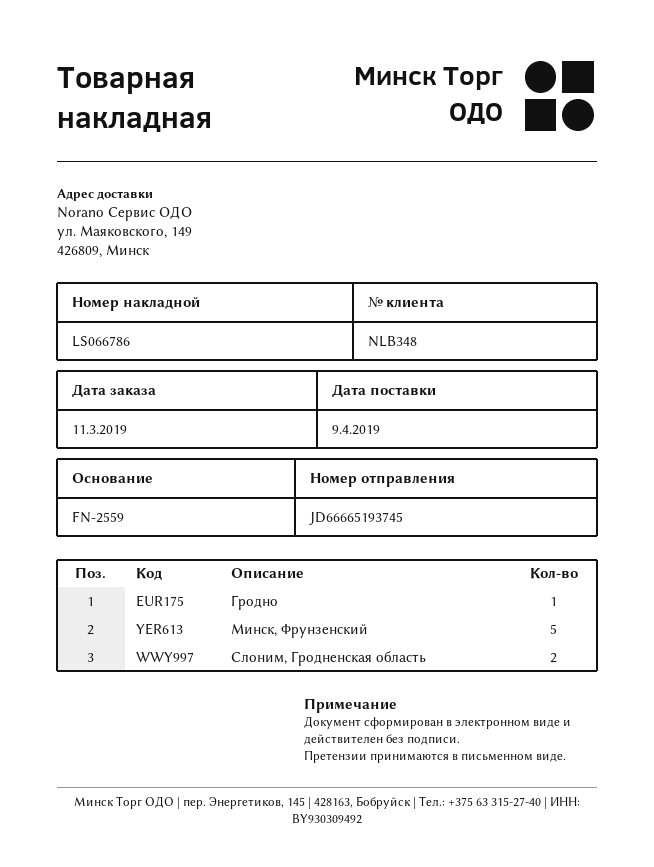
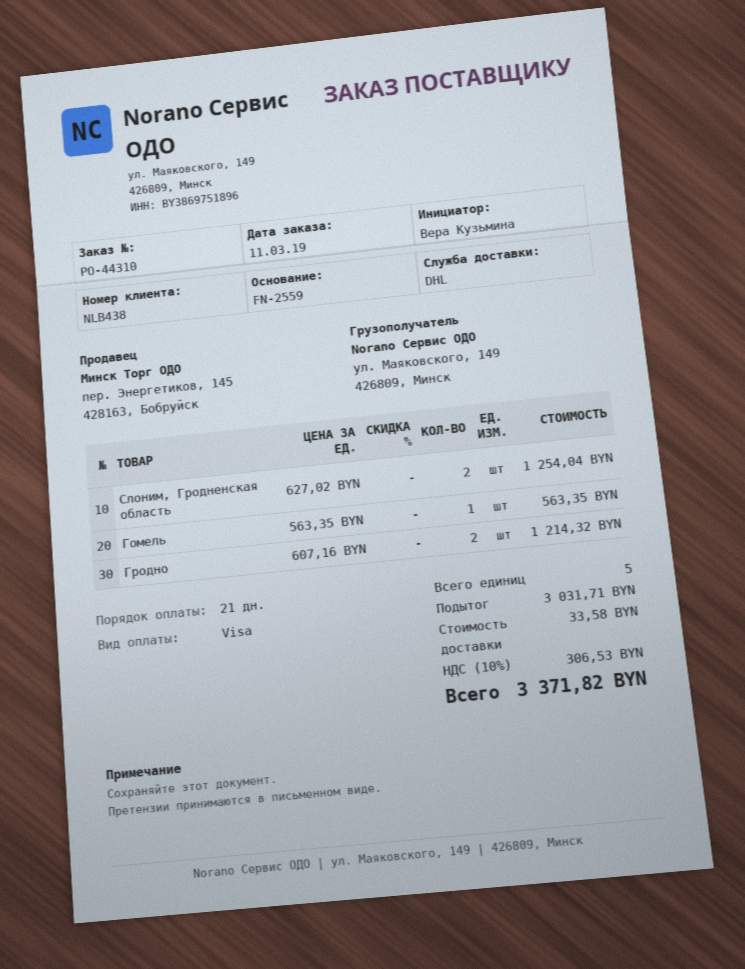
customer number: NLB348 -> NLB438
Гродно: 1 -> 2
Минск, Фрунзенский: 5 -> none
Гомель: none -> 1

